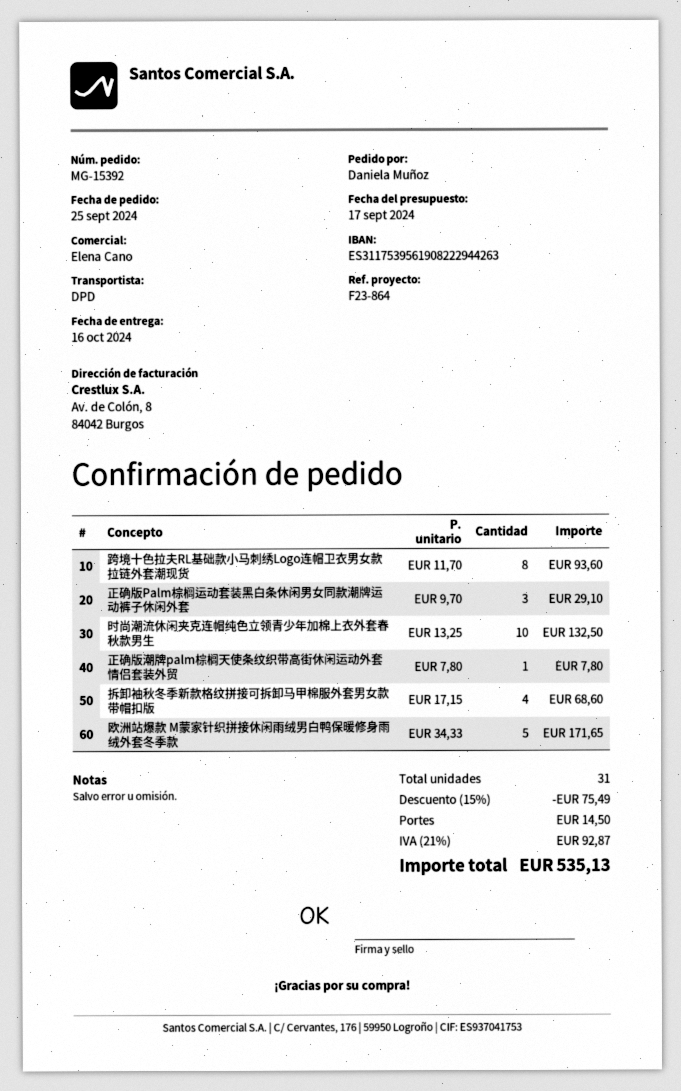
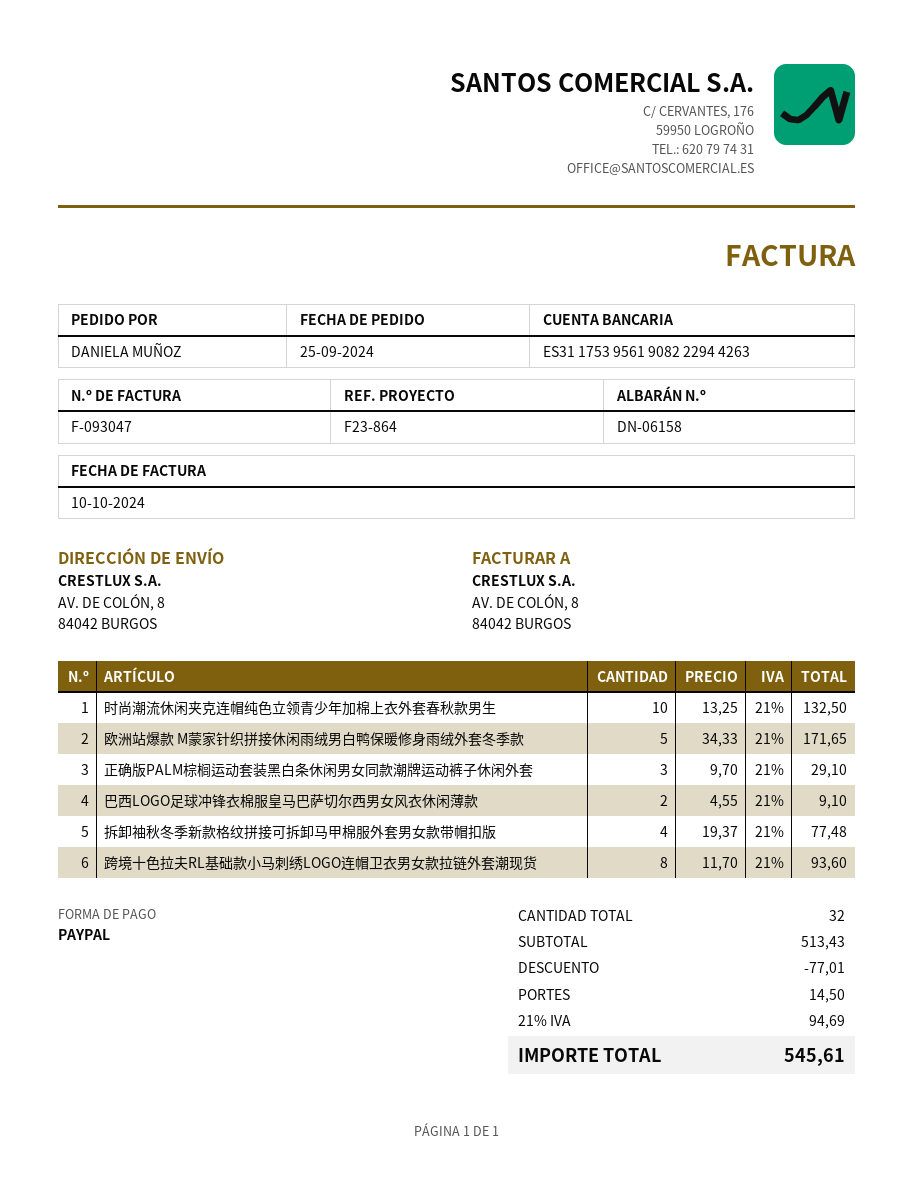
正确版潮牌palm棕榈天使条纹织带高街休闲运动外套情侣套装外贸: 1 x 7.80 = 7.80 -> none
拆卸袖秋冬季新款格纹拼接可拆卸马甲棉服外套男女款带帽扣版: 4 x 17.15 = 68.60 -> 4 x 19.37 = 77.48
巴西LOGO足球冲锋衣棉服皇马巴萨切尔西男女风衣休闲薄款: none -> 2 x 4.55 = 9.10
total quantity: 31 -> 32
discount: 75.49 -> 77.01
tax: 21% = 92.87 -> 21% = 94.69
total: 535.13 -> 545.61

